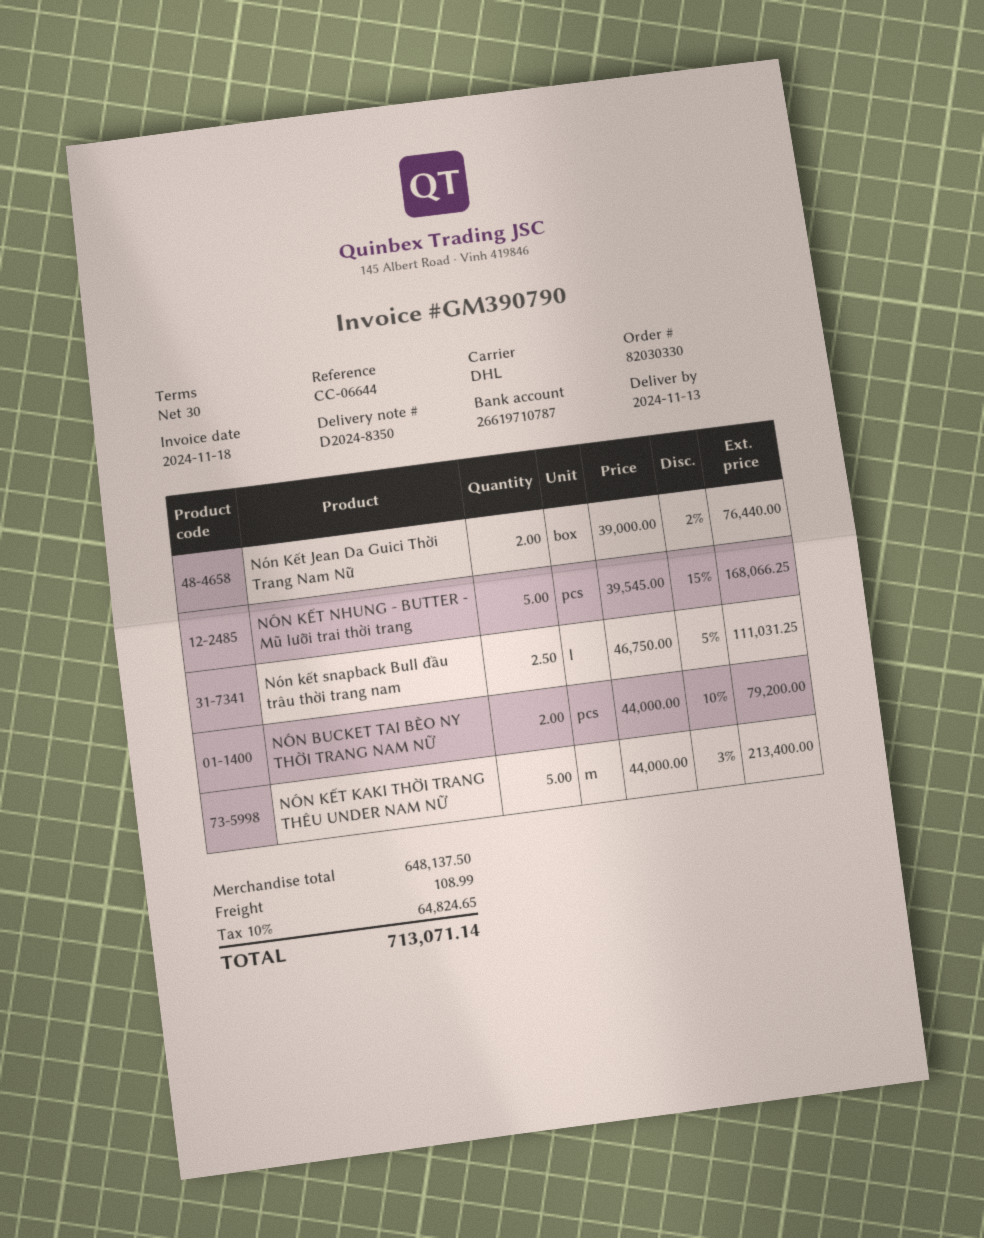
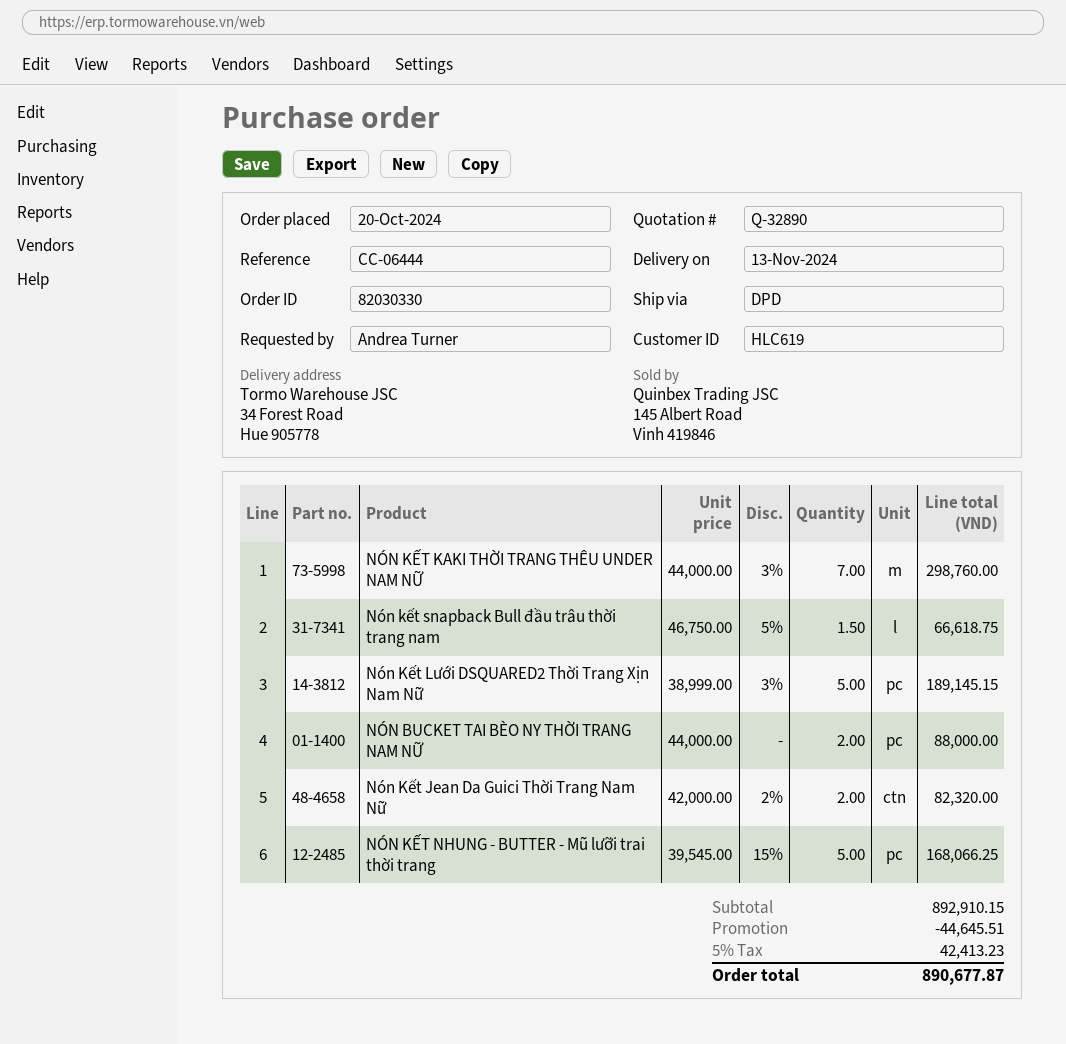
reference: CC-06644 -> CC-06444
shipping method: DHL -> DPD
Nón Kết Jean Da Guici Thời Trang Nam Nữ: 2 x 39000.00 - 2% = 76440.00 -> 2 x 42000.00 - 2% = 82320.00
Nón kết snapback Bull đầu trâu thời trang nam: 2.5 x 46750.00 - 5% = 111031.25 -> 1.5 x 46750.00 - 5% = 66618.75
NÓN BUCKET TAI BÈO NY THỜI TRANG NAM NỮ: 2 x 44000.00 - 10% = 79200.00 -> 2 x 44000.00 = 88000.00
NÓN KẾT KAKI THỜI TRANG THÊU UNDER NAM NỮ: 5 x 44000.00 - 3% = 213400.00 -> 7 x 44000.00 - 3% = 298760.00
Nón Kết Lưới DSQUARED2 Thời Trang Xịn Nam Nữ: none -> 5 x 38999.00 - 3% = 189145.15
subtotal: 648137.50 -> 892910.15
discount: none -> 44645.51
shipping: 108.99 -> none
tax: 10% = 64824.65 -> 5% = 42413.23
total: 713071.14 -> 890677.87

